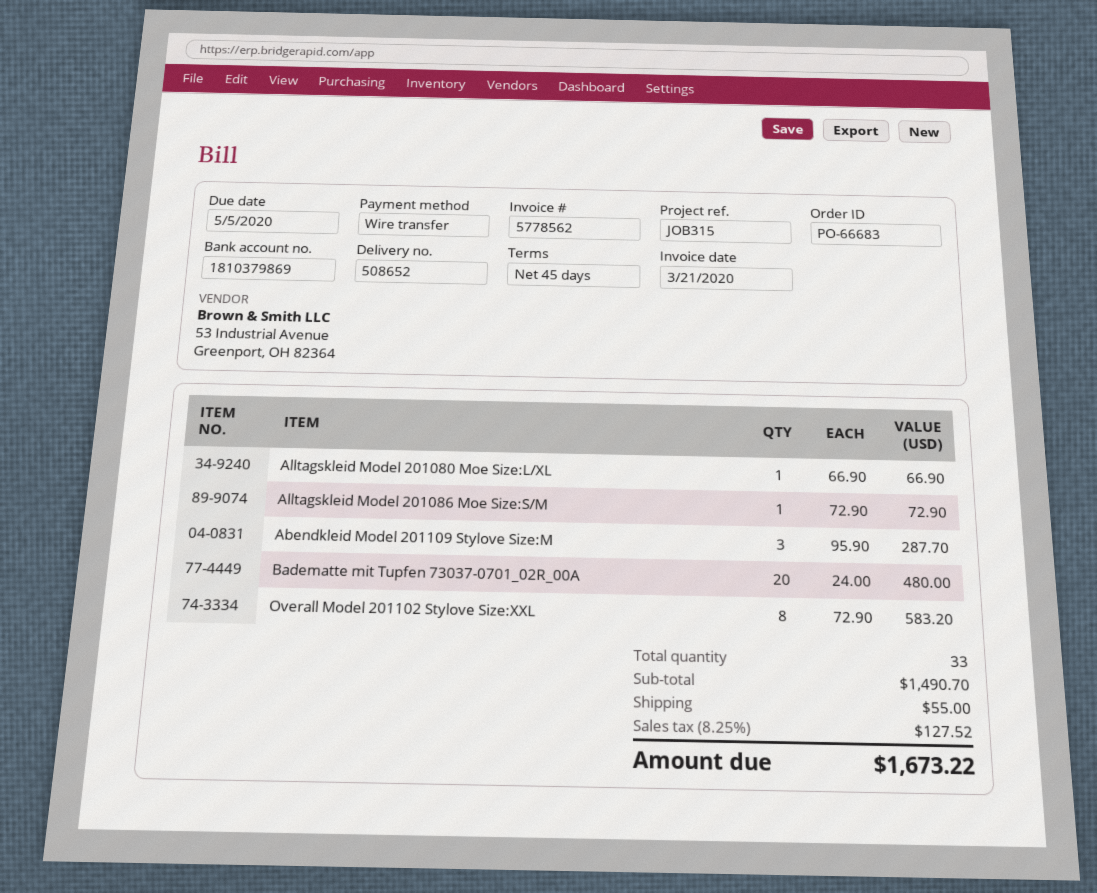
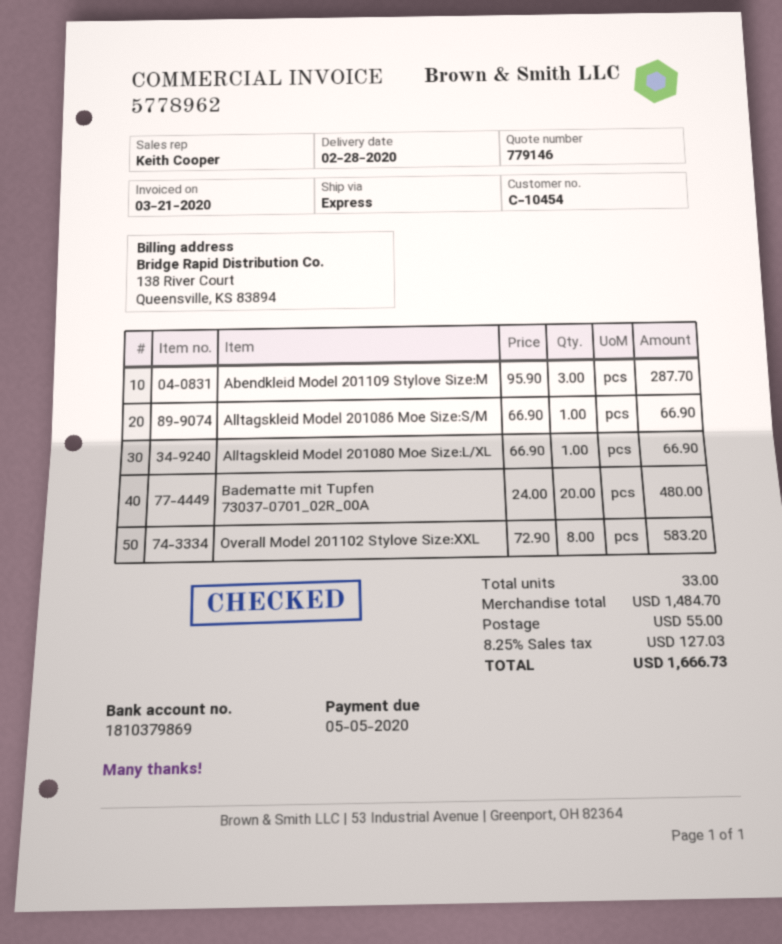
invoice number: 5778562 -> 5778962
Alltagskleid Model 201086 Moe Size:S/M: 1 x 72.90 = 72.90 -> 1 x 66.90 = 66.90
subtotal: 1490.70 -> 1484.70
tax: 8.25% = 127.52 -> 8.25% = 127.03
total: 1673.22 -> 1666.73

